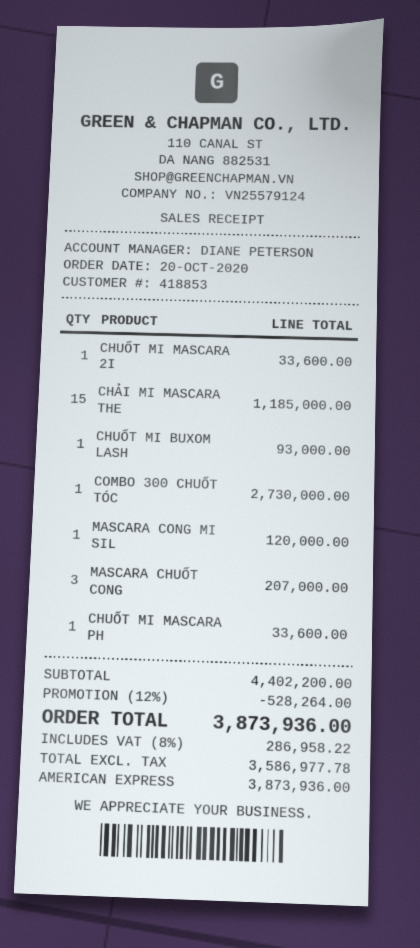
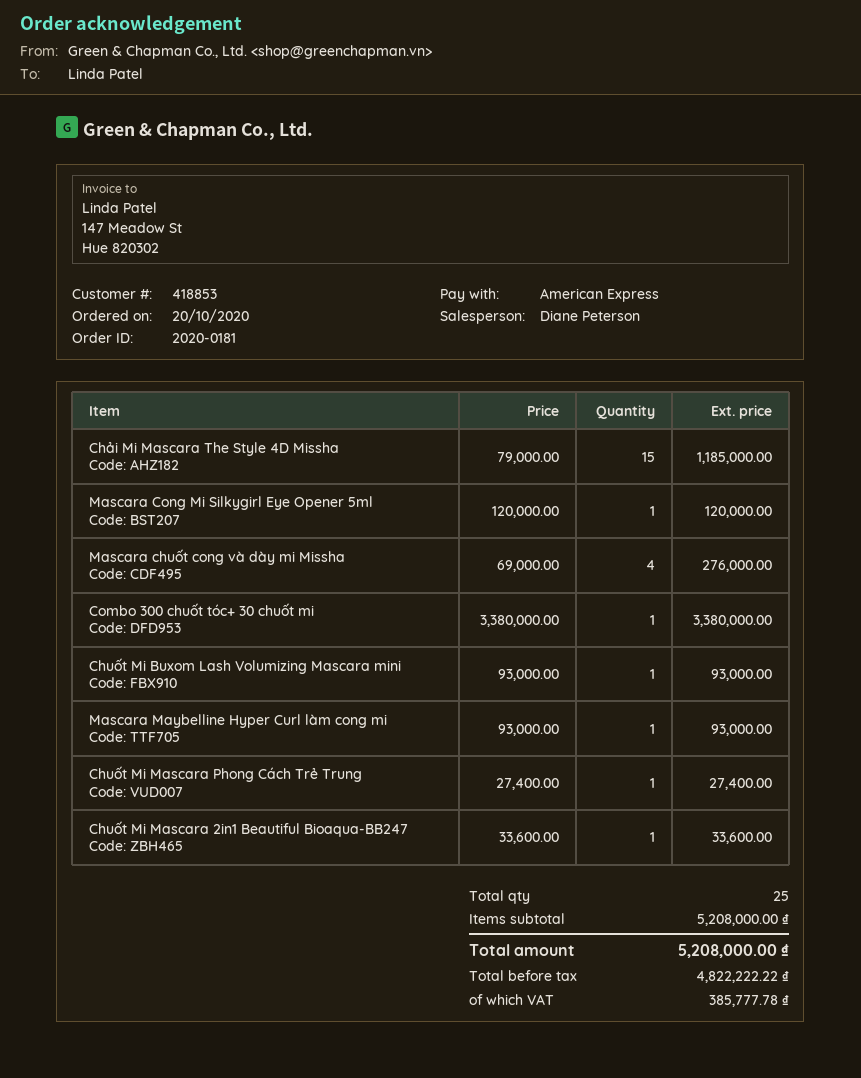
COMBO 300 CHUỐT TÓC: 1 for 2730000.00 -> 1 for 3380000.00
MASCARA CHUỐT CONG: 3 for 207000.00 -> 4 for 276000.00
CHUỐT MI MASCARA PH: 1 for 33600.00 -> 1 for 27400.00
Mascara Maybelline Hyper Curl làm cong mi: none -> 1 for 93000.00
subtotal: 4402200.00 -> 5208000.00
discount: 12% = 528264.00 -> none
net: 3586977.78 -> 4822222.22
tax: 286958.22 -> 385777.78
total: 3873936.00 -> 5208000.00

